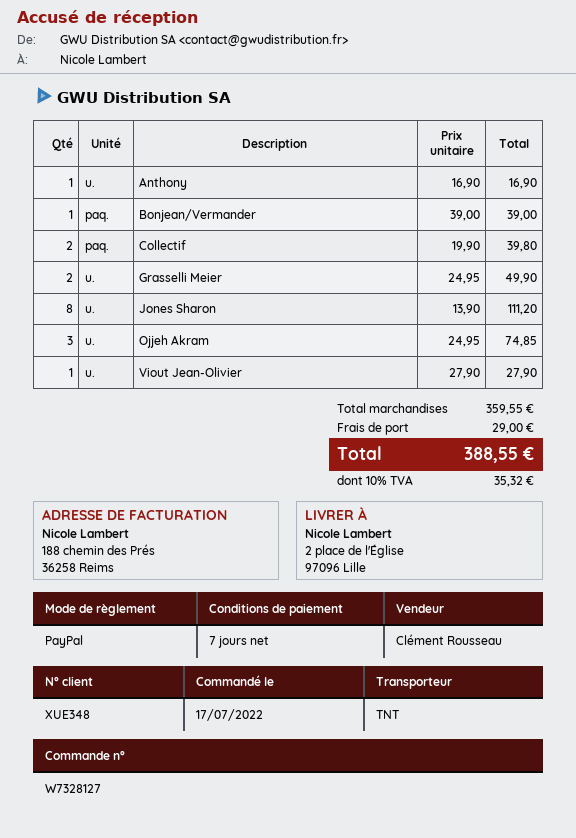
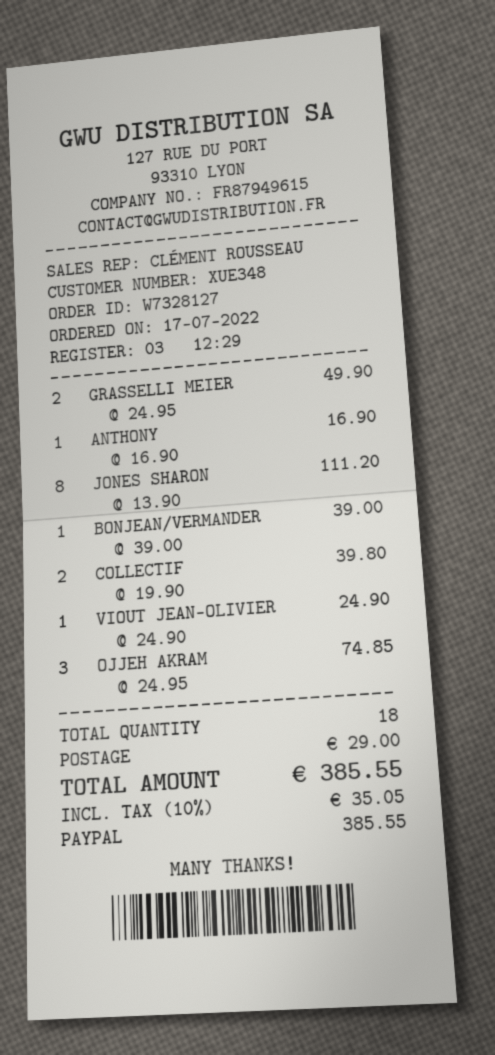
Viout Jean-Olivier: 1 x 27.90 = 27.90 -> 1 x 24.90 = 24.90
tax: 10% = 35.32 -> 10% = 35.05
total: 388.55 -> 385.55

